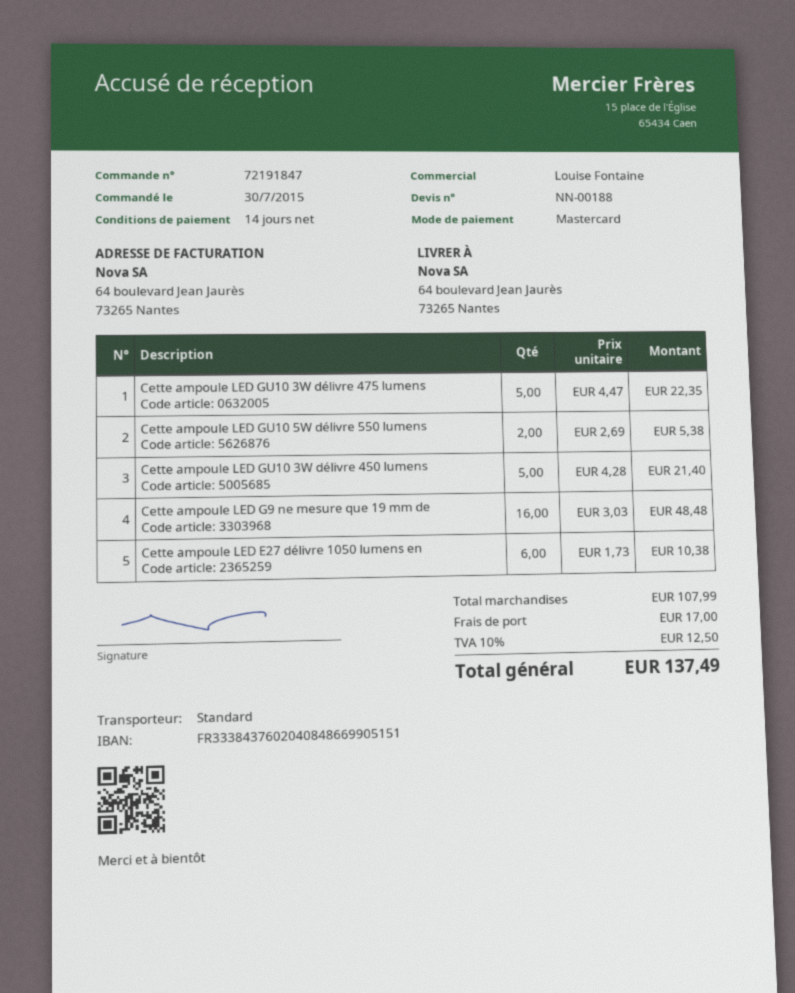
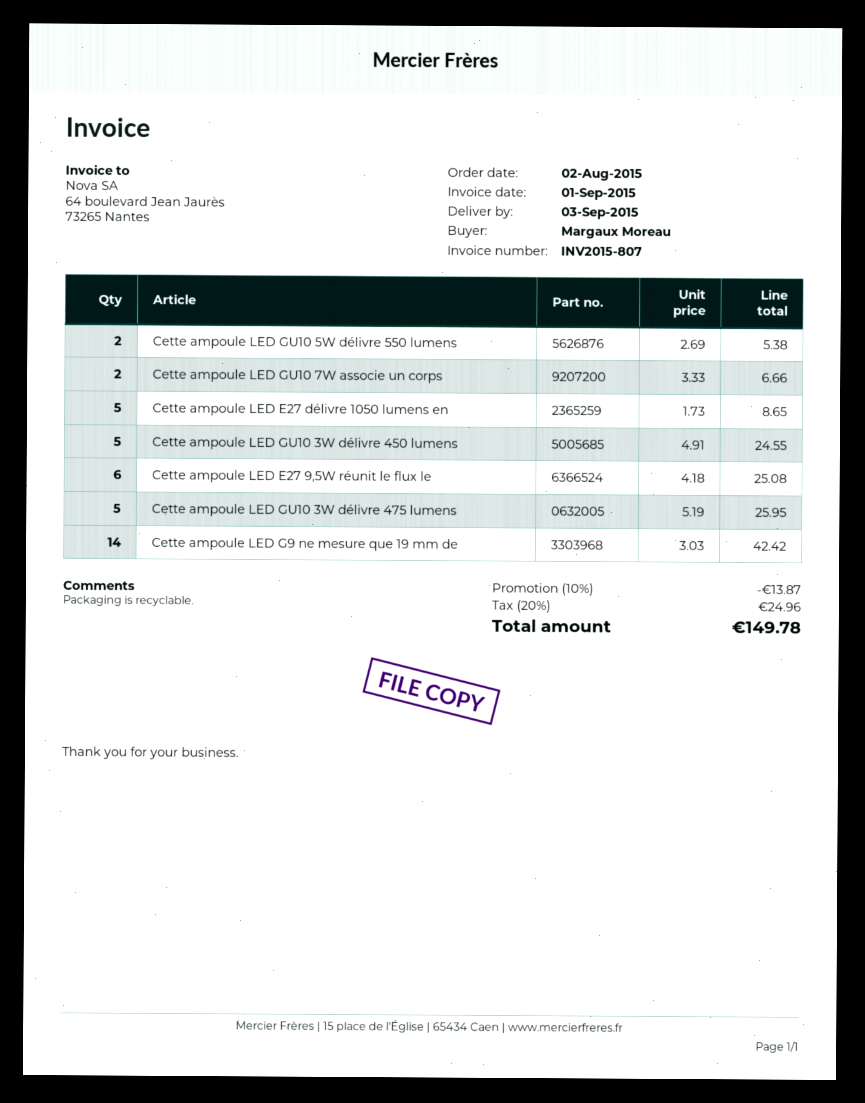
order date: 2015-07-30 -> 2015-08-02
Cette ampoule LED GU10 3W délivre 475 lumens: 5 x 4.47 = 22.35 -> 5 x 5.19 = 25.95
Cette ampoule LED GU10 3W délivre 450 lumens: 5 x 4.28 = 21.40 -> 5 x 4.91 = 24.55
Cette ampoule LED G9 ne mesure que 19 mm de: 16 x 3.03 = 48.48 -> 14 x 3.03 = 42.42
Cette ampoule LED E27 délivre 1050 lumens en: 6 x 1.73 = 10.38 -> 5 x 1.73 = 8.65
Cette ampoule LED GU10 7W associe un corps: none -> 2 x 3.33 = 6.66
Cette ampoule LED E27 9,5W réunit le flux le: none -> 6 x 4.18 = 25.08
discount: none -> 10% = 13.87
shipping: 17.00 -> none
tax: 10% = 12.50 -> 20% = 24.96
total: 137.49 -> 149.78

